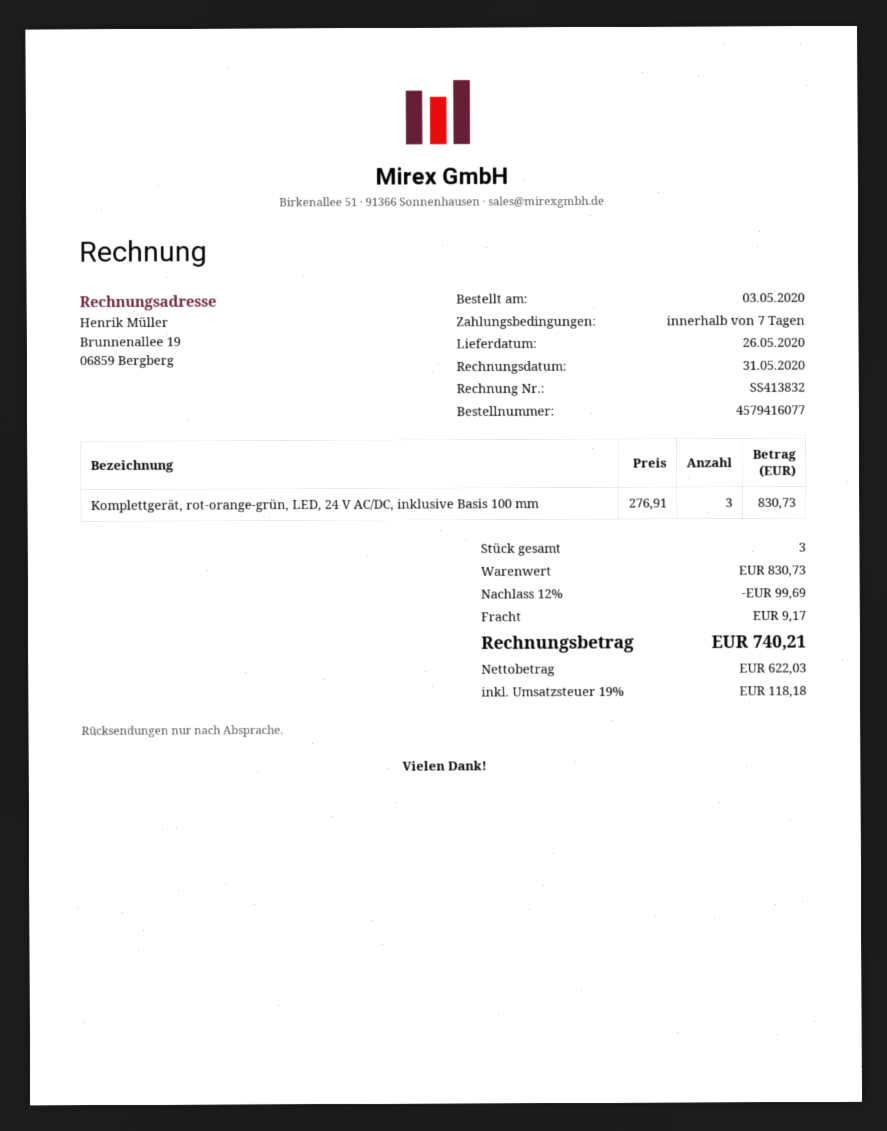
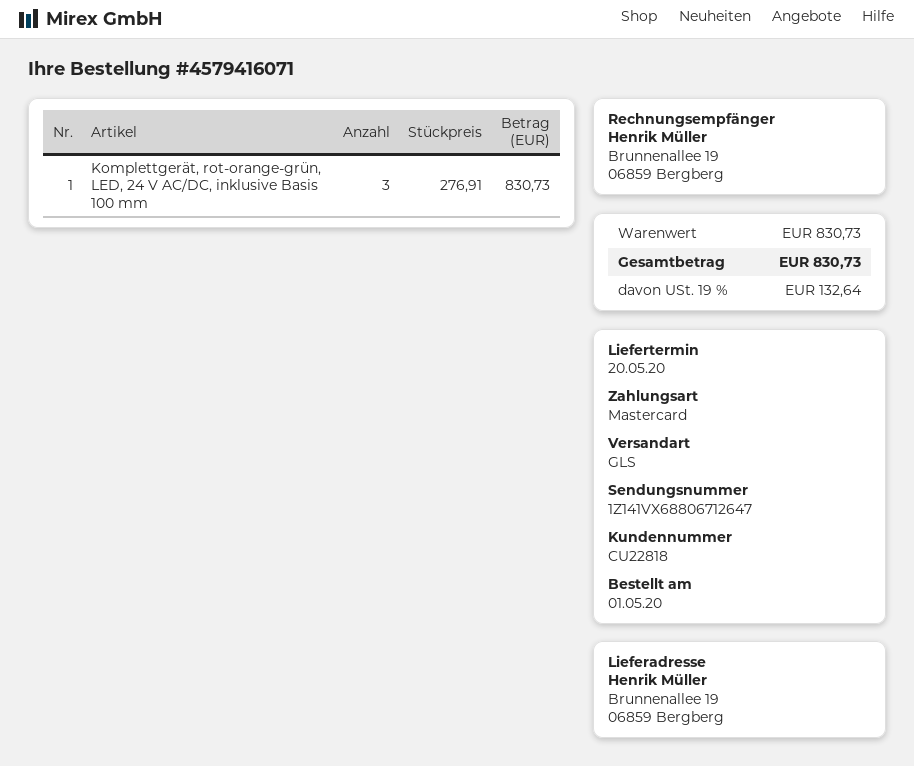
order number: 4579416077 -> 4579416071
order date: 2020-05-03 -> 2020-05-01
delivery date: 2020-05-26 -> 2020-05-20
discount: 12% = 99.69 -> none
shipping: 9.17 -> none
tax: 19% = 118.18 -> 19% = 132.64
total: 740.21 -> 830.73

